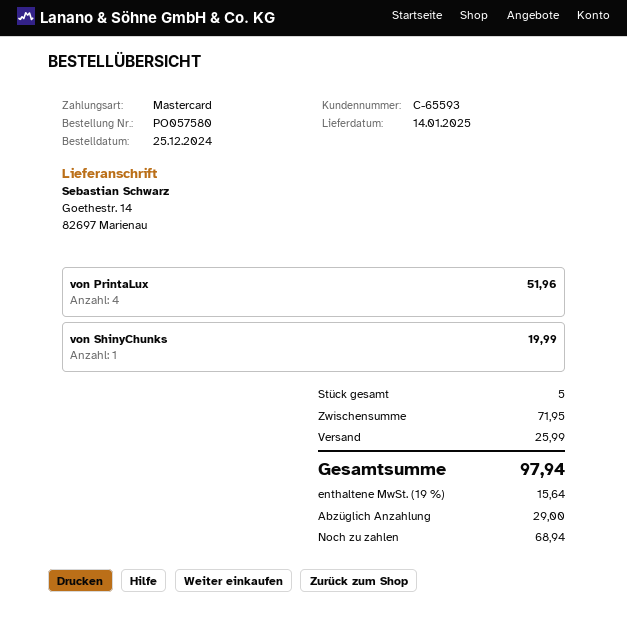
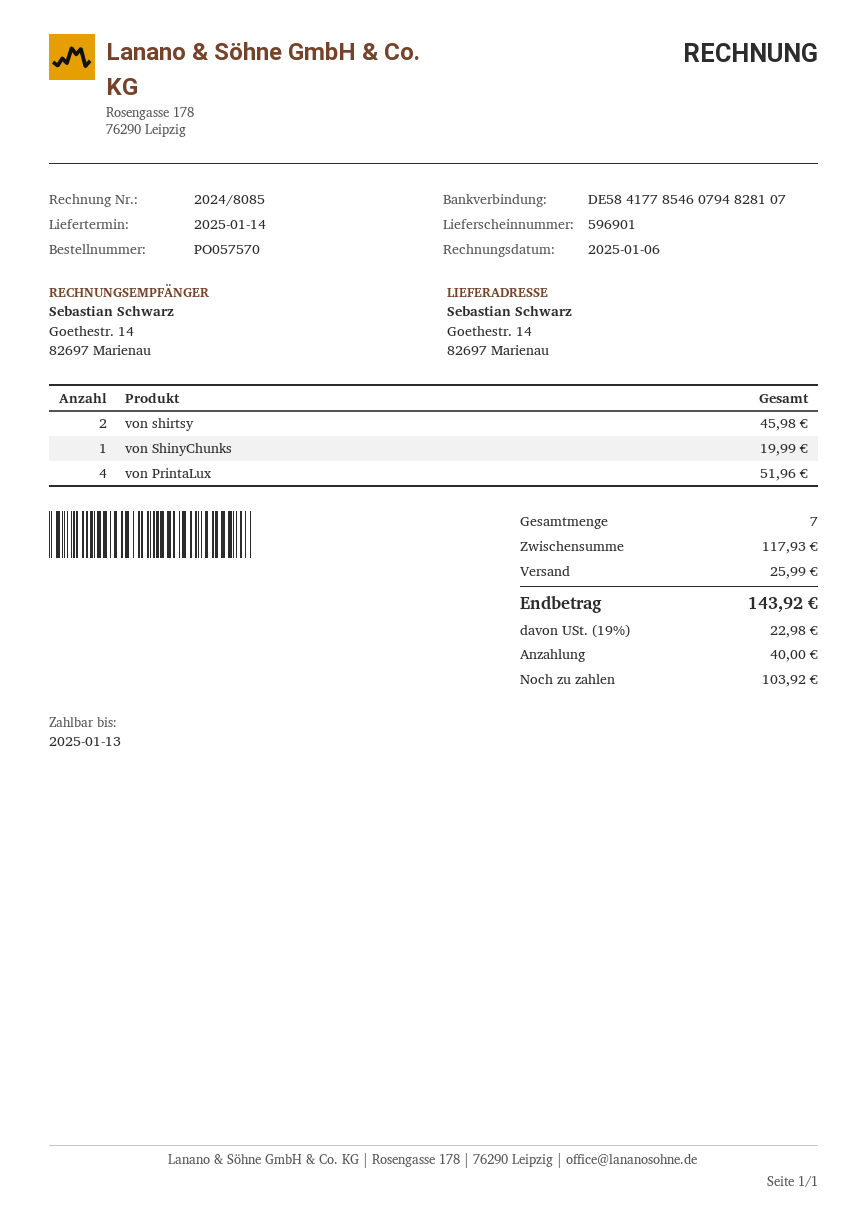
order number: PO057580 -> PO057570
von shirtsy: none -> 2 for 45.98
total quantity: 5 -> 7
subtotal: 71.95 -> 117.93
tax: 19% = 15.64 -> 19% = 22.98
total: 97.94 -> 143.92
deposit: 29.00 -> 40.00
balance: 68.94 -> 103.92

